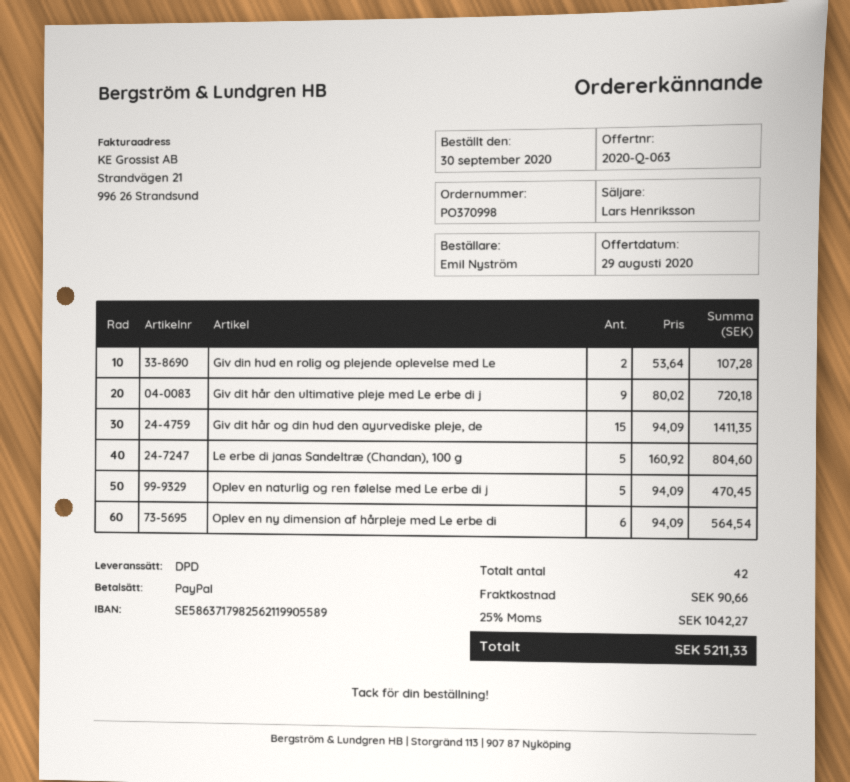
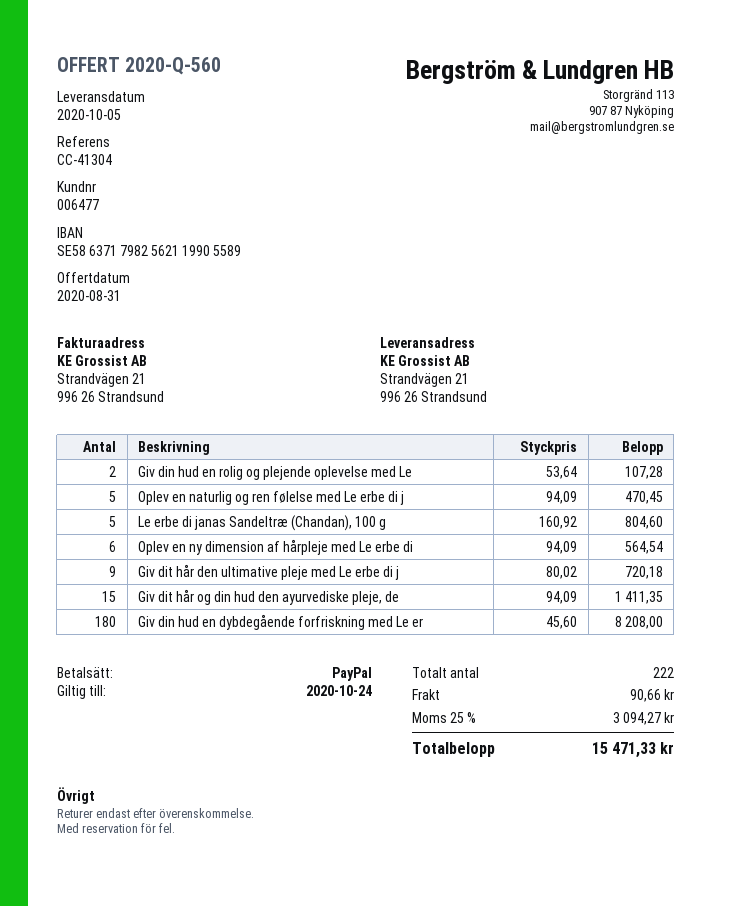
quote number: 2020-Q-063 -> 2020-Q-560
quote date: 2020-08-29 -> 2020-08-31
Giv din hud en dybdegående forfriskning med Le er: none -> 180 x 45.60 = 8208.00
total quantity: 42 -> 222
tax: 25% = 1042.27 -> 25% = 3094.27
total: 5211.33 -> 15471.33

